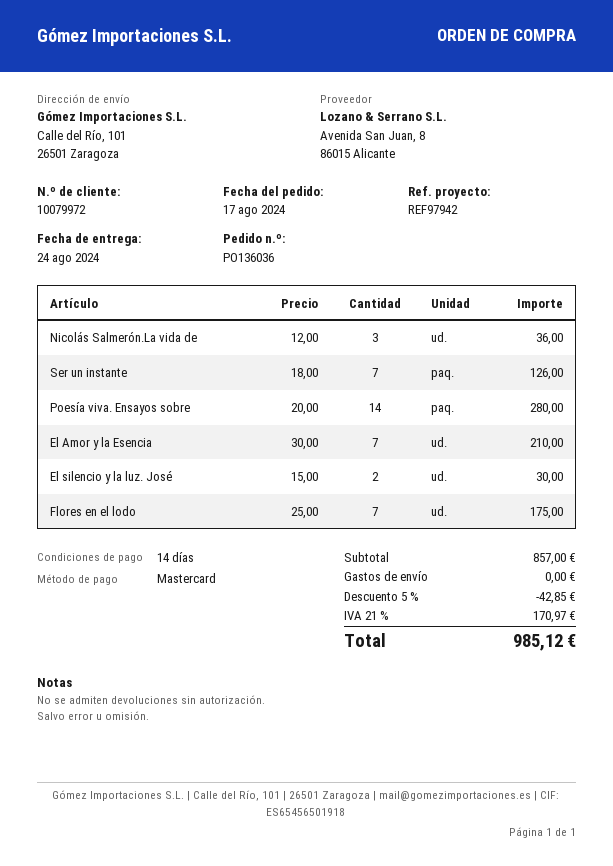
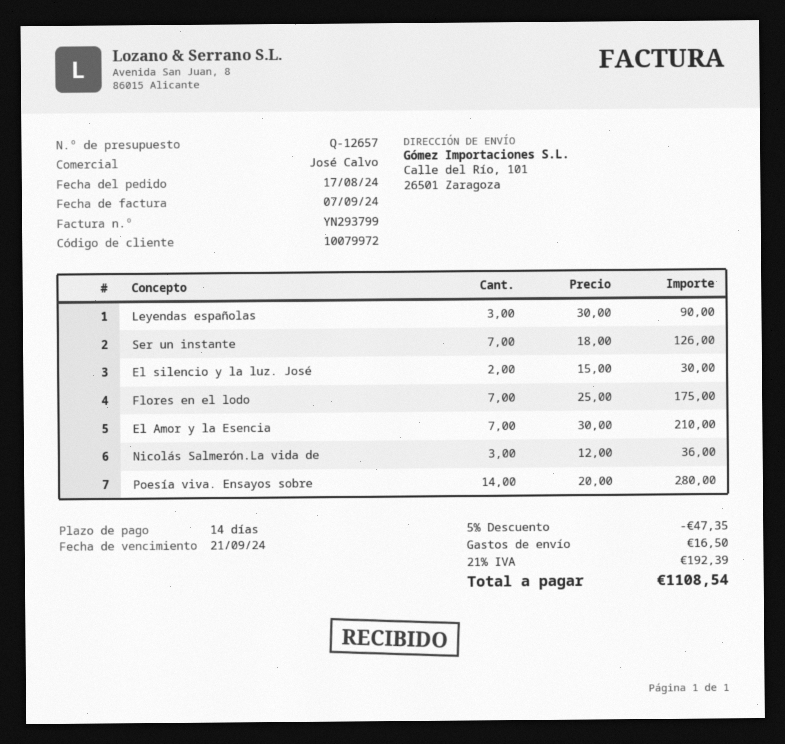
Leyendas españolas: none -> 3 x 30.00 = 90.00
discount: 5% = 42.85 -> 5% = 47.35
shipping: 0.00 -> 16.50
tax: 21% = 170.97 -> 21% = 192.39
total: 985.12 -> 1108.54

